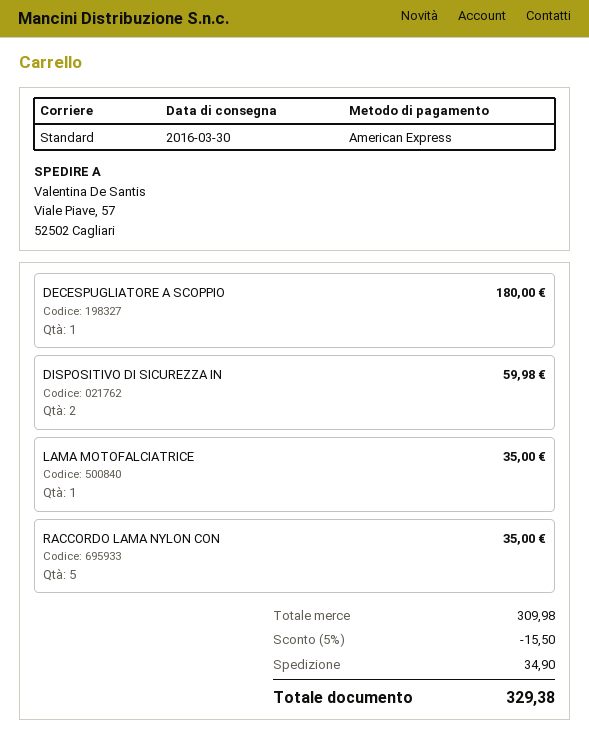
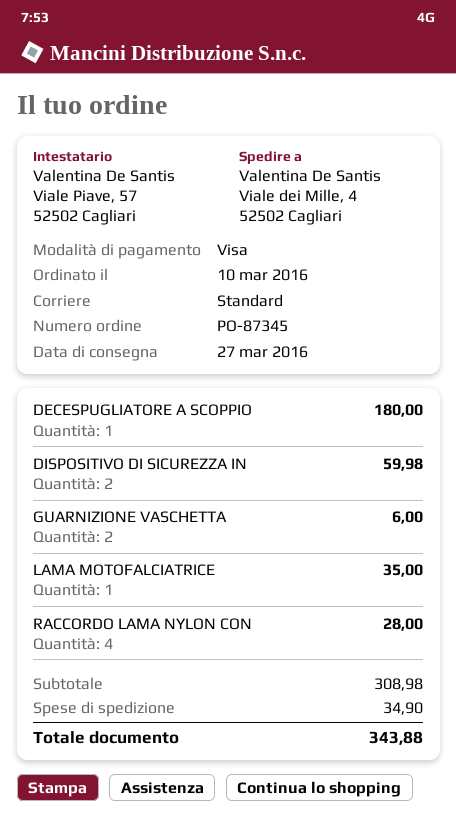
delivery date: 2016-03-30 -> 2016-03-27
payment method: American Express -> Visa
ship to: Viale Piave, 57, 52502 Cagliari -> Viale dei Mille, 4, 52502 Cagliari
RACCORDO LAMA NYLON CON: 5 for 35.00 -> 4 for 28.00
GUARNIZIONE VASCHETTA: none -> 2 for 6.00
subtotal: 309.98 -> 308.98
discount: 5% = 15.50 -> none
total: 329.38 -> 343.88

